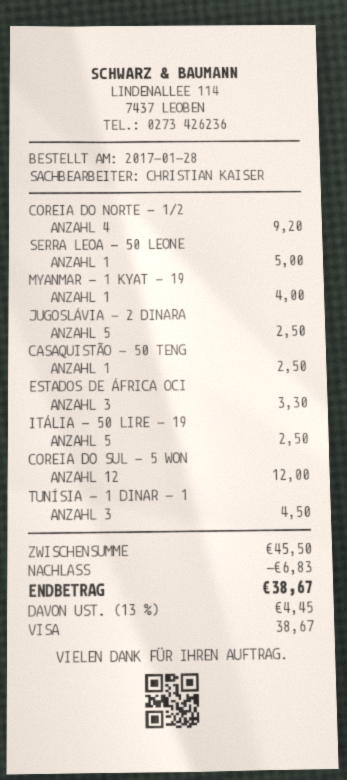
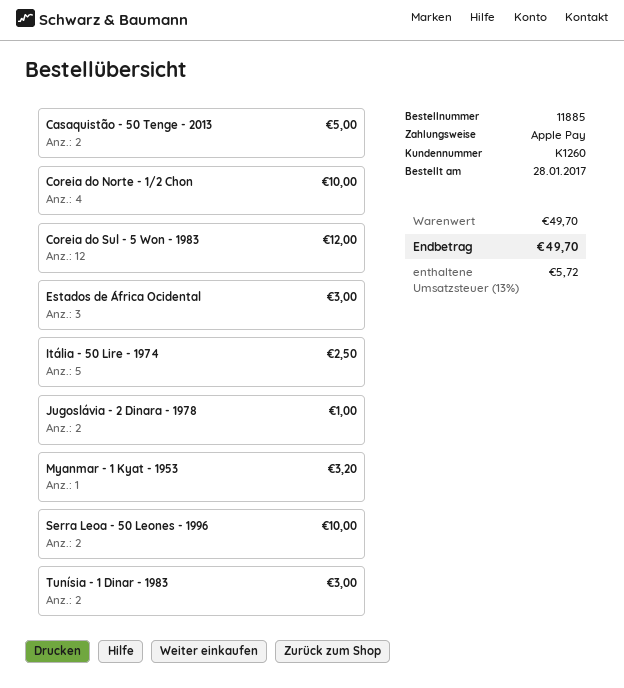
payment method: Visa -> Apple Pay
COREIA DO NORTE - 1/2: 4 for 9.20 -> 4 for 10.00
SERRA LEOA - 50 LEONE: 1 for 5.00 -> 2 for 10.00
MYANMAR - 1 KYAT - 19: 1 for 4.00 -> 1 for 3.20
JUGOSLÁVIA - 2 DINARA: 5 for 2.50 -> 2 for 1.00
CASAQUISTÃO - 50 TENG: 1 for 2.50 -> 2 for 5.00
ESTADOS DE ÁFRICA OCI: 3 for 3.30 -> 3 for 3.00
TUNÍSIA - 1 DINAR - 1: 3 for 4.50 -> 2 for 3.00
subtotal: 45.50 -> 49.70
discount: 6.83 -> none
tax: 13% = 4.45 -> 13% = 5.72
total: 38.67 -> 49.70

